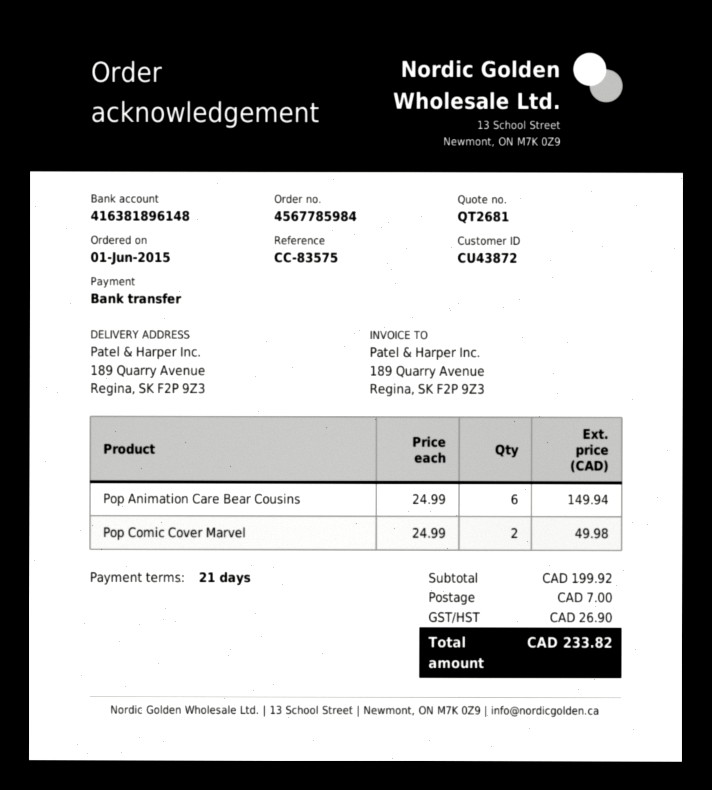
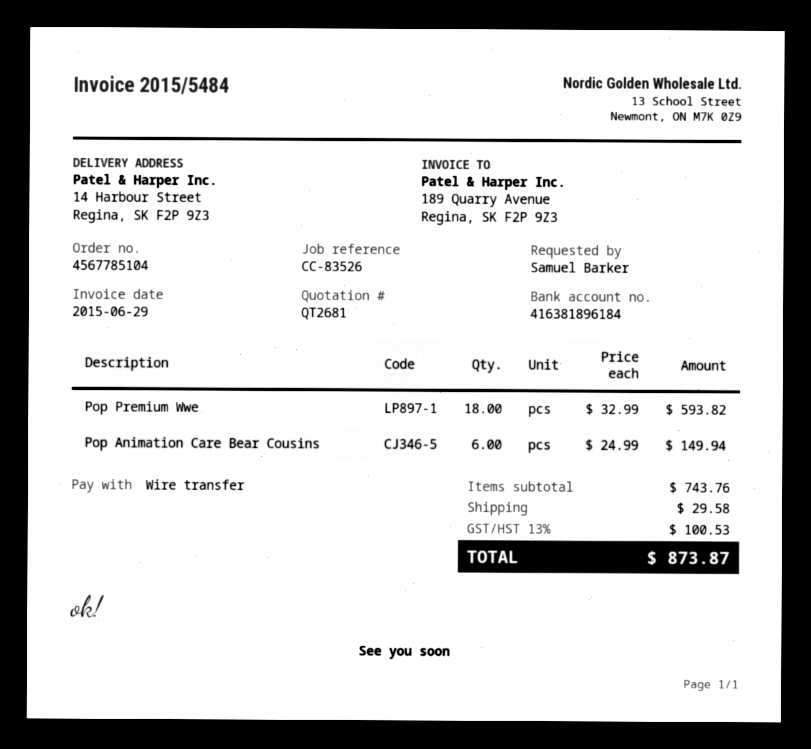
order number: 4567785984 -> 4567785104
reference: CC-83575 -> CC-83526
bank account: 416381896148 -> 416381896184
ship to: 189 Quarry Avenue, Regina, SK F2P 9Z3 -> 14 Harbour Street, Regina, SK F2P 9Z3
Pop Comic Cover Marvel: 2 x 24.99 = 49.98 -> none
Pop Premium Wwe: none -> 18 x 32.99 = 593.82
subtotal: 199.92 -> 743.76
shipping: 7.00 -> 29.58
tax: 26.90 -> 100.53
total: 233.82 -> 873.87

